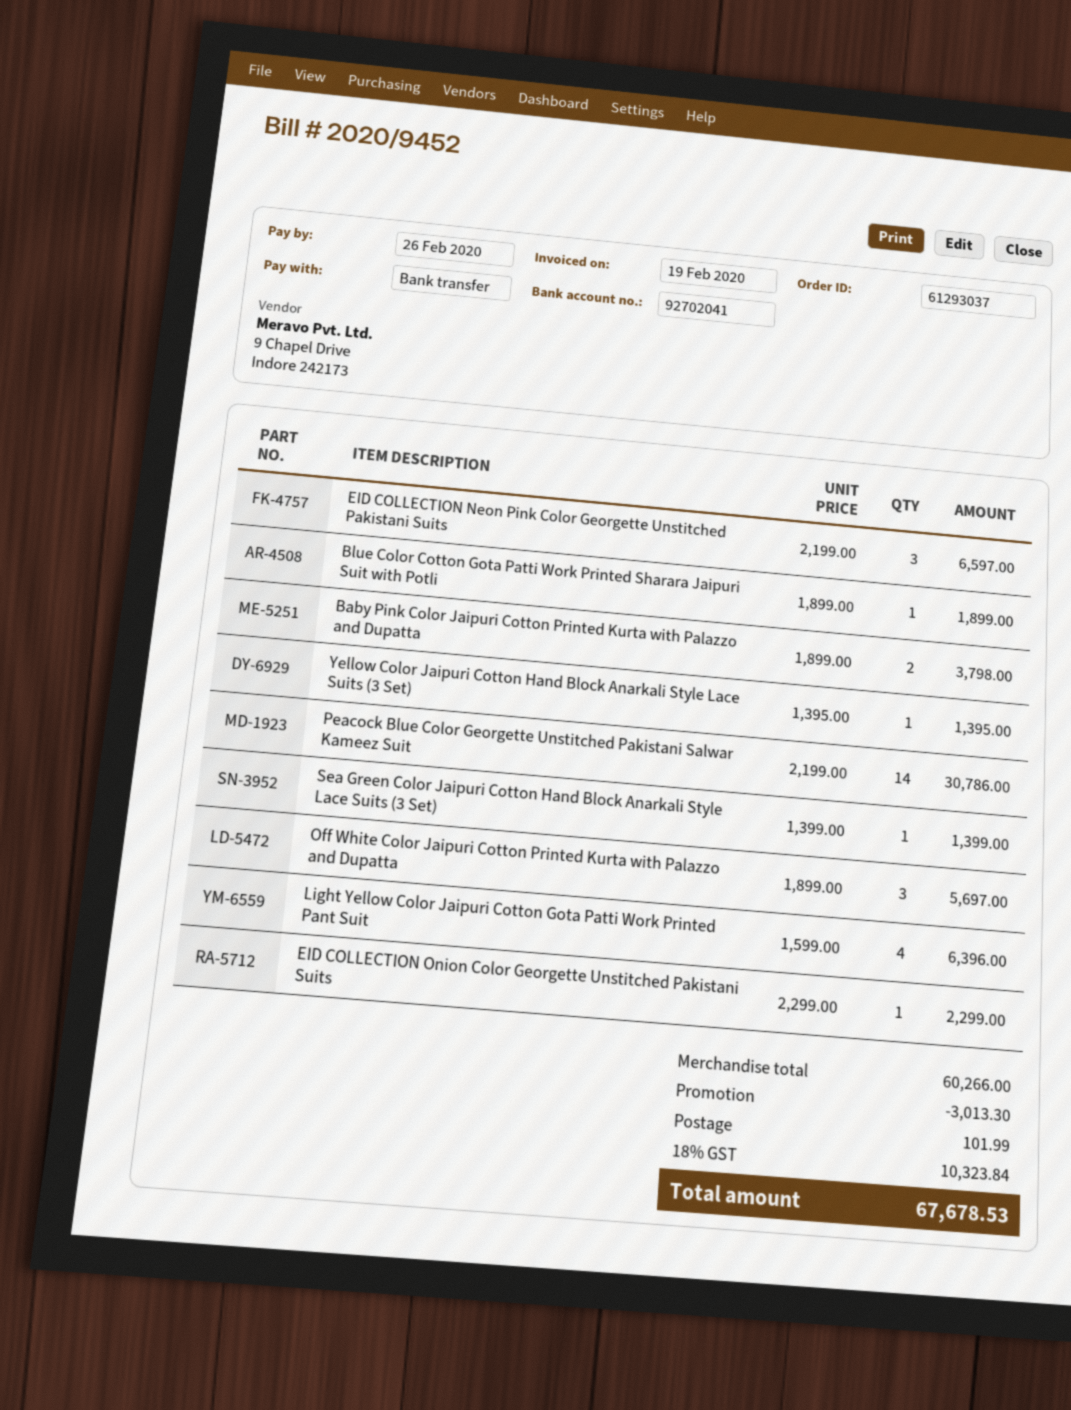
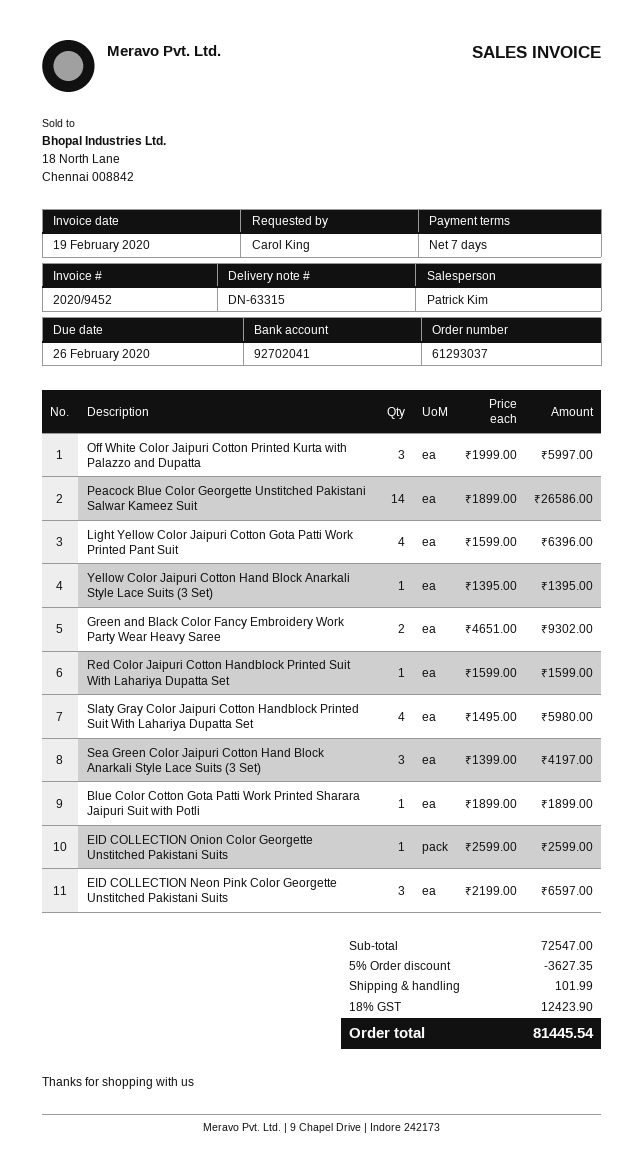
Baby Pink Color Jaipuri Cotton Printed Kurta with Palazzo and Dupatta: 2 x 1899.00 = 3798.00 -> none
Peacock Blue Color Georgette Unstitched Pakistani Salwar Kameez Suit: 14 x 2199.00 = 30786.00 -> 14 x 1899.00 = 26586.00
Sea Green Color Jaipuri Cotton Hand Block Anarkali Style Lace Suits (3 Set): 1 x 1399.00 = 1399.00 -> 3 x 1399.00 = 4197.00
Off White Color Jaipuri Cotton Printed Kurta with Palazzo and Dupatta: 3 x 1899.00 = 5697.00 -> 3 x 1999.00 = 5997.00
EID COLLECTION Onion Color Georgette Unstitched Pakistani Suits: 1 x 2299.00 = 2299.00 -> 1 x 2599.00 = 2599.00
Green and Black Color Fancy Embroidery Work Party Wear Heavy Saree: none -> 2 x 4651.00 = 9302.00
Red Color Jaipuri Cotton Handblock Printed Suit With Lahariya Dupatta Set: none -> 1 x 1599.00 = 1599.00
Slaty Gray Color Jaipuri Cotton Handblock Printed Suit With Lahariya Dupatta Set: none -> 4 x 1495.00 = 5980.00
subtotal: 60266.00 -> 72547.00
discount: 3013.30 -> 3627.35
tax: 18% = 10323.84 -> 18% = 12423.90
total: 67678.53 -> 81445.54

